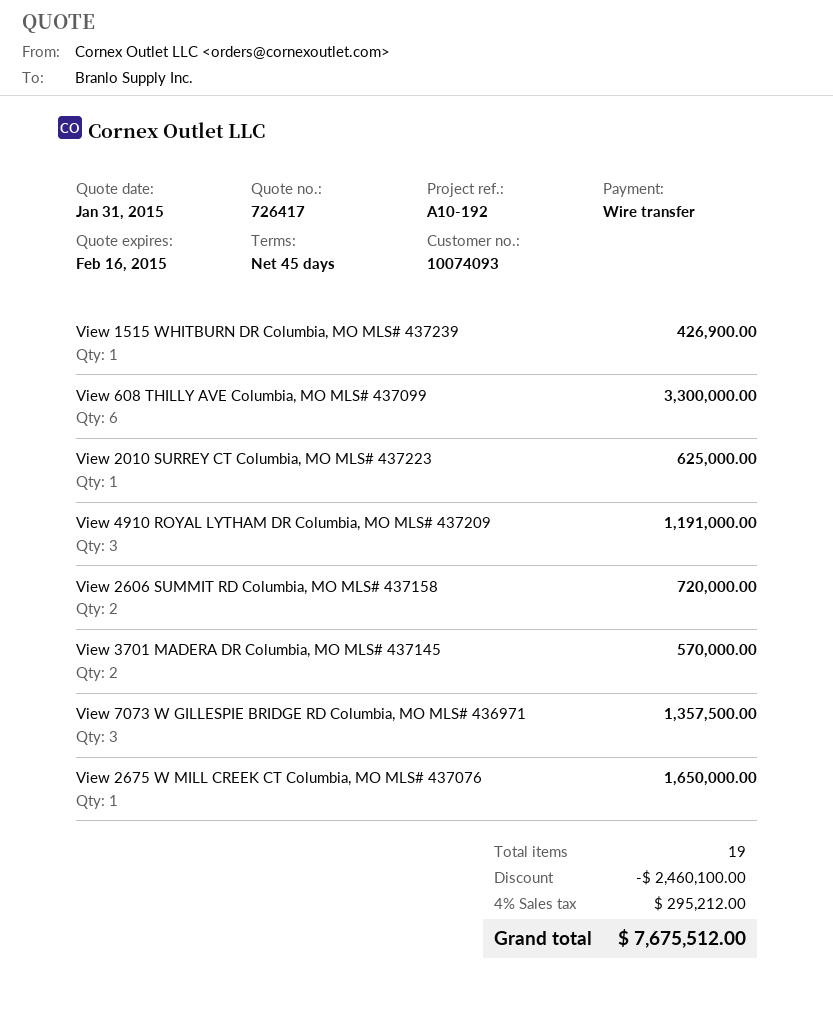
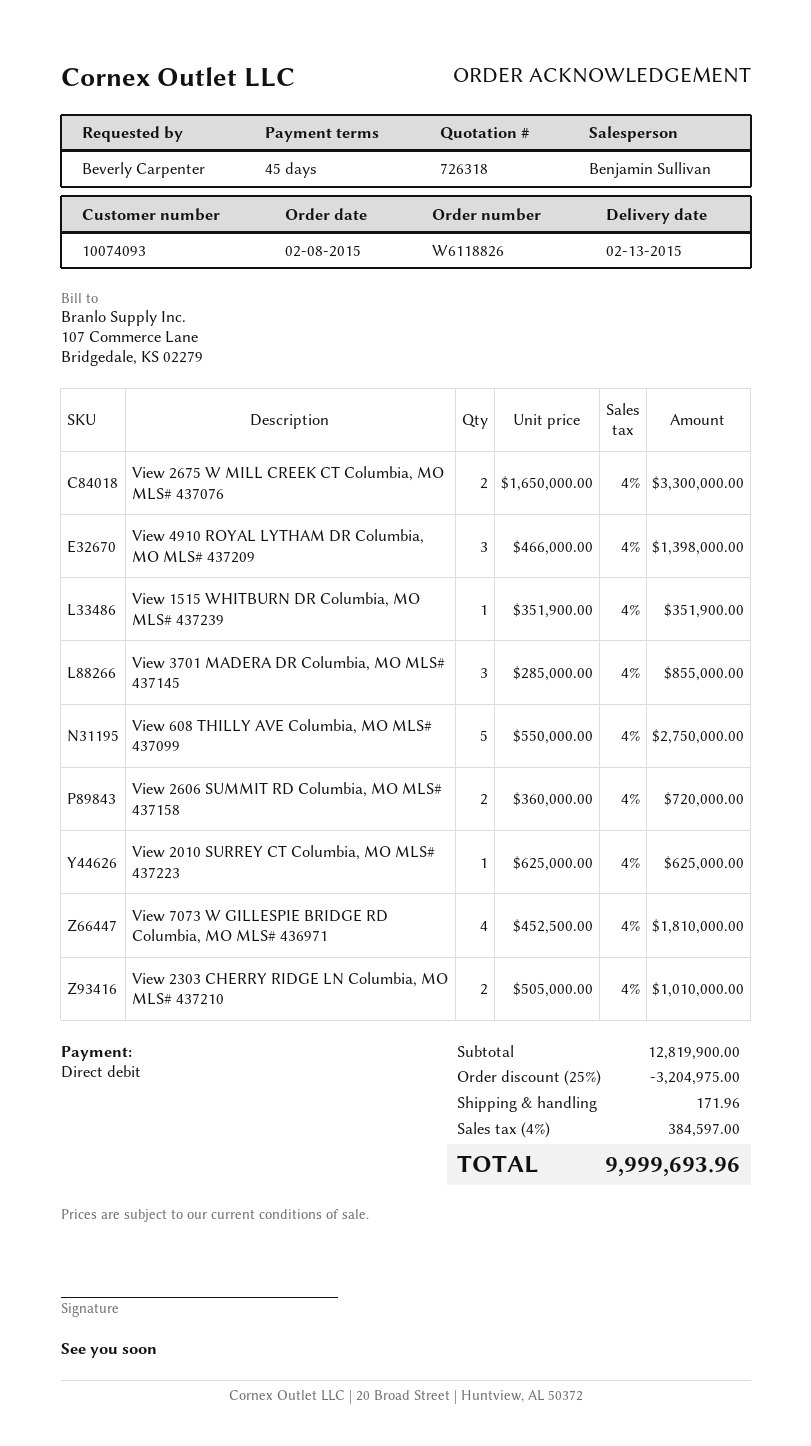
quote number: 726417 -> 726318
payment method: bank transfer -> direct debit
View 1515 WHITBURN DR Columbia, MO MLS# 437239: 1 for 426900.00 -> 1 for 351900.00
View 608 THILLY AVE Columbia, MO MLS# 437099: 6 for 3300000.00 -> 5 for 2750000.00
View 4910 ROYAL LYTHAM DR Columbia, MO MLS# 437209: 3 for 1191000.00 -> 3 for 1398000.00
View 3701 MADERA DR Columbia, MO MLS# 437145: 2 for 570000.00 -> 3 for 855000.00
View 7073 W GILLESPIE BRIDGE RD Columbia, MO MLS# 436971: 3 for 1357500.00 -> 4 for 1810000.00
View 2675 W MILL CREEK CT Columbia, MO MLS# 437076: 1 for 1650000.00 -> 2 for 3300000.00
View 2303 CHERRY RIDGE LN Columbia, MO MLS# 437210: none -> 2 for 1010000.00
discount: 2460100.00 -> 3204975.00
shipping: none -> 171.96
tax: 4% = 295212.00 -> 4% = 384597.00
total: 7675512.00 -> 9999693.96

